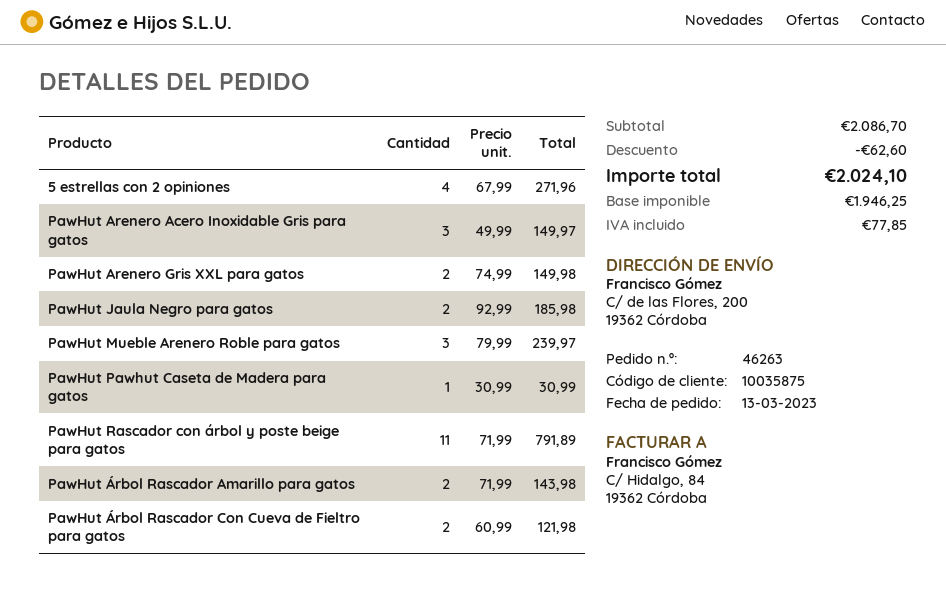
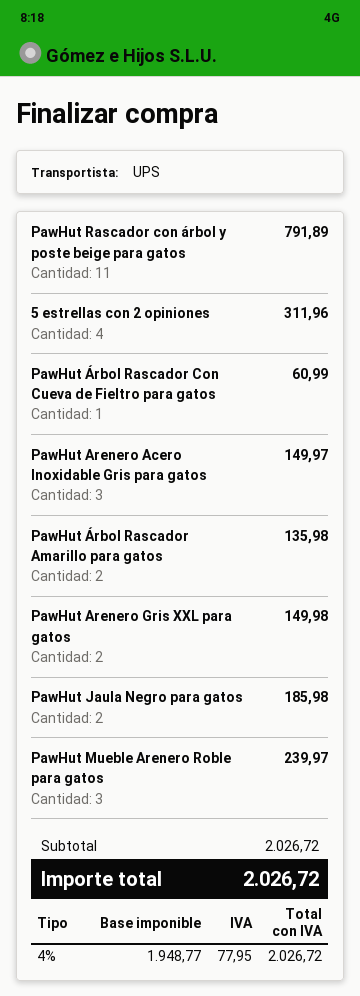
5 estrellas con 2 opiniones: 4 for 271.96 -> 4 for 311.96
PawHut Pawhut Caseta de Madera para gatos: 1 for 30.99 -> none
PawHut Árbol Rascador Amarillo para gatos: 2 for 143.98 -> 2 for 135.98
PawHut Árbol Rascador Con Cueva de Fieltro para gatos: 2 for 121.98 -> 1 for 60.99
subtotal: 2086.70 -> 2026.72
discount: 62.60 -> none
net: 1946.25 -> 1948.77
tax: 77.85 -> 77.95
total: 2024.10 -> 2026.72

